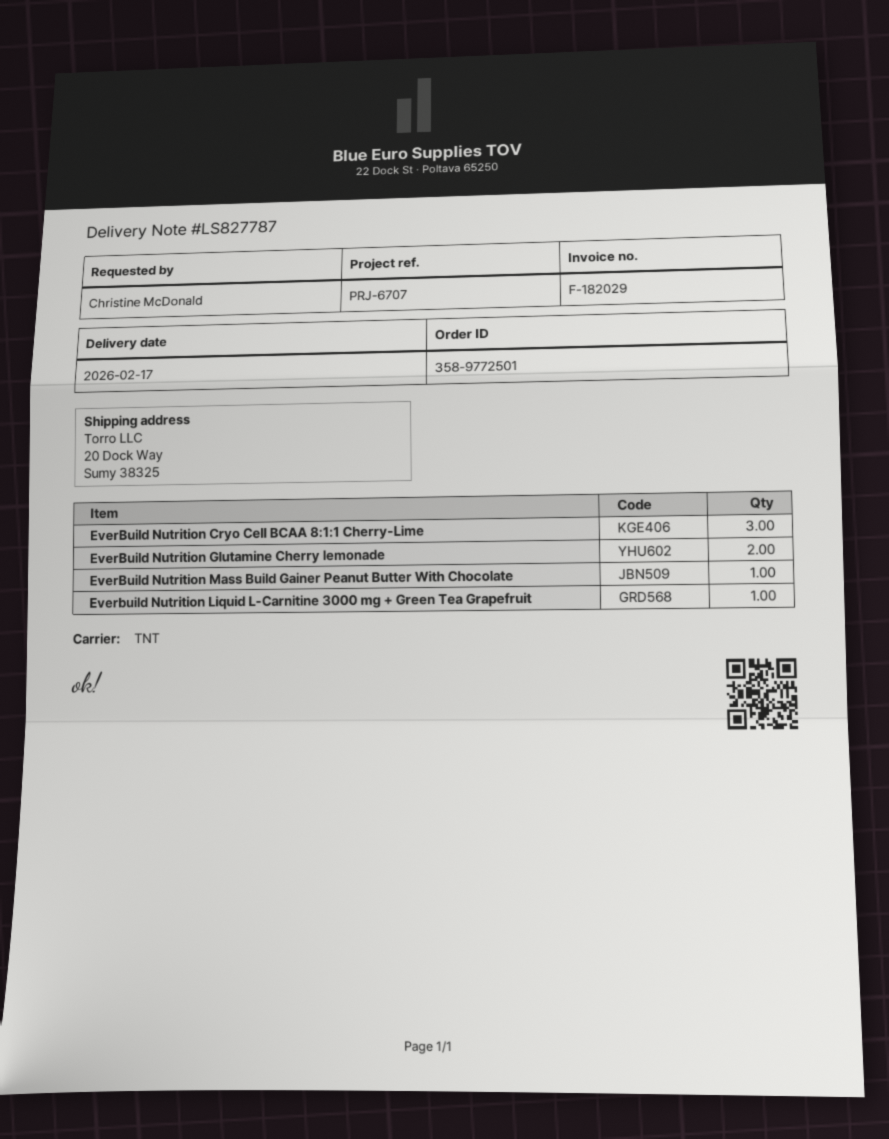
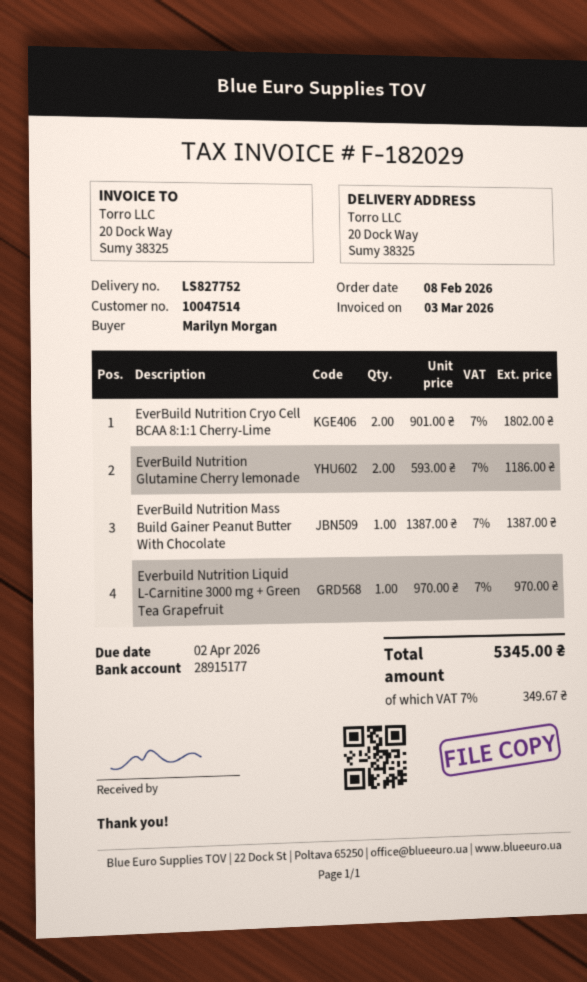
delivery note number: LS827787 -> LS827752
ordered by: Christine McDonald -> Marilyn Morgan
EverBuild Nutrition Cryo Cell BCAA 8:1:1 Cherry-Lime: 3 -> 2

